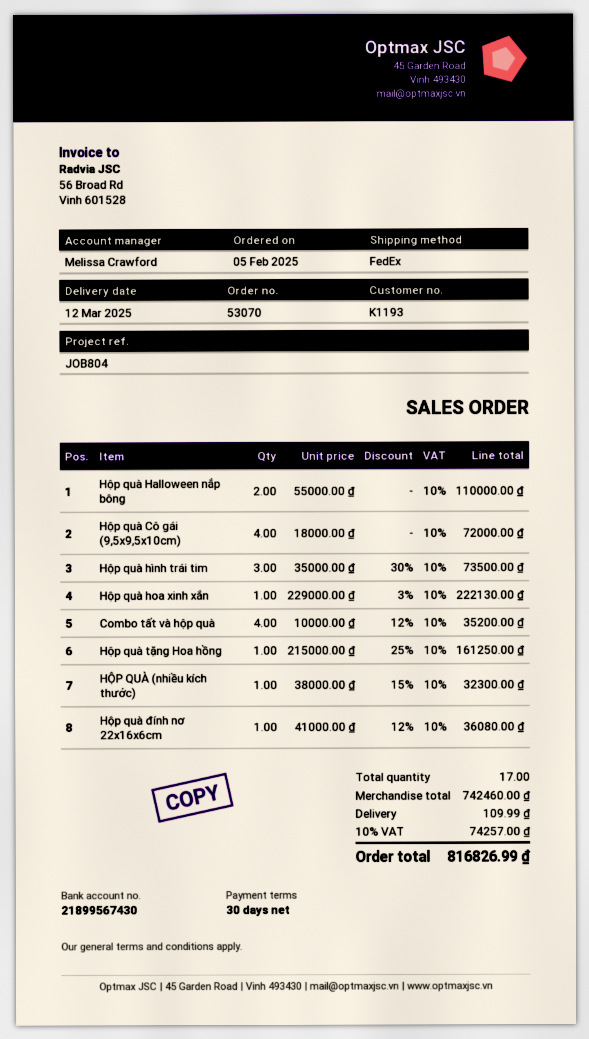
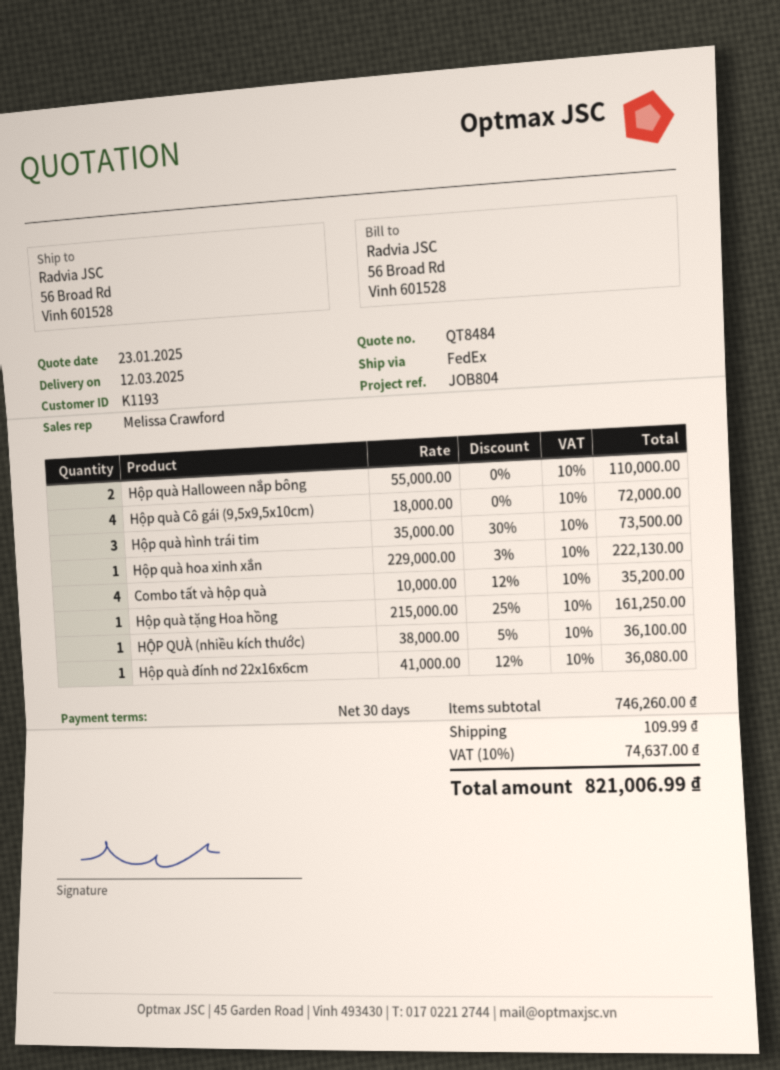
HỘP QUÀ (nhiều kích thước): 1 x 38000.00 - 15% = 32300.00 -> 1 x 38000.00 - 5% = 36100.00
subtotal: 742460.00 -> 746260.00
tax: 10% = 74257.00 -> 10% = 74637.00
total: 816826.99 -> 821006.99

